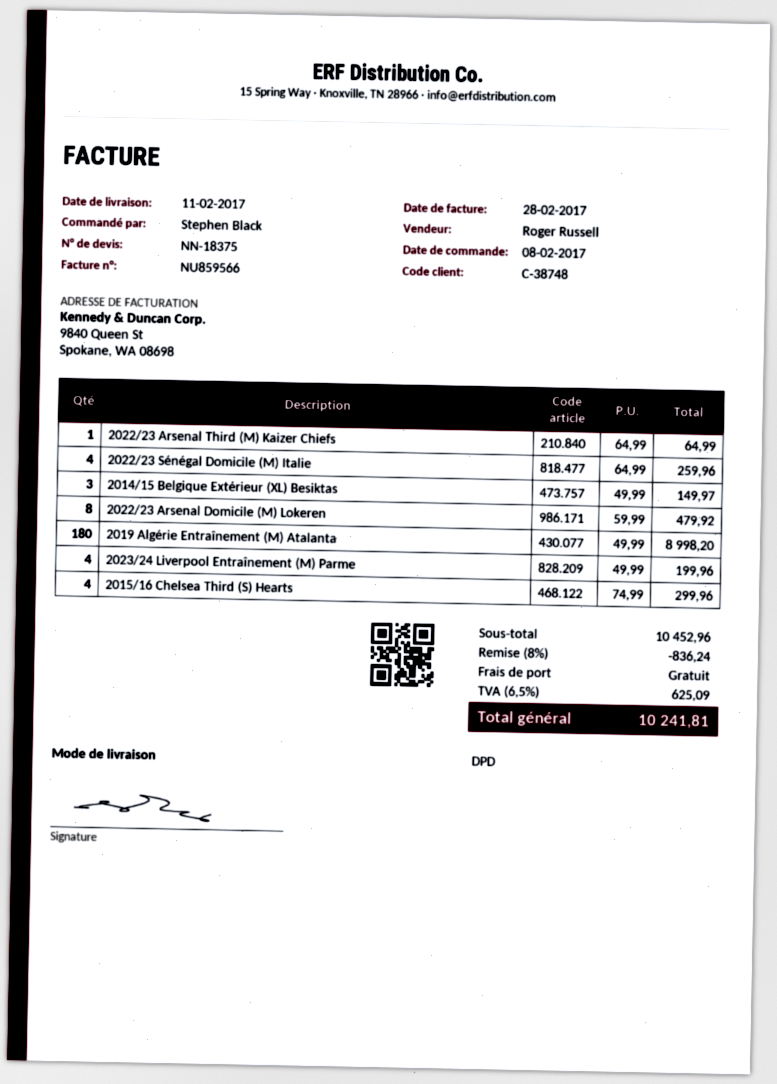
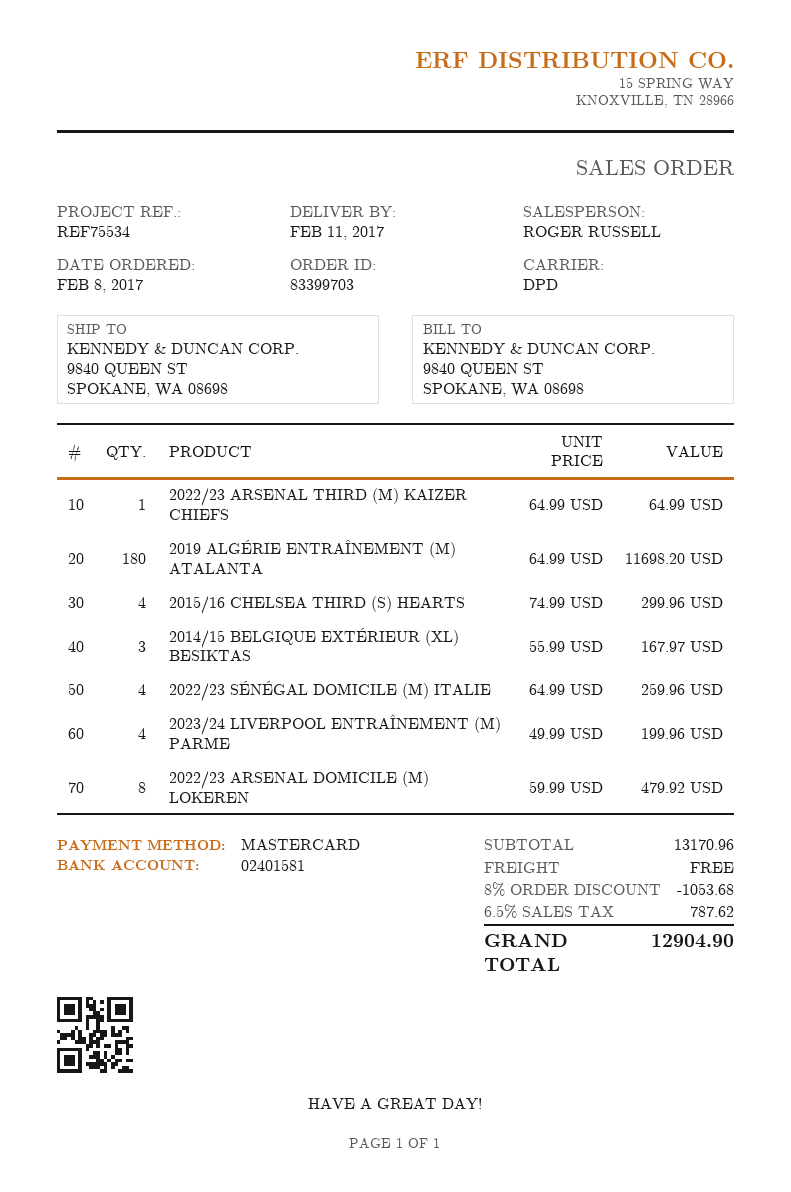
2014/15 Belgique Extérieur (XL) Besiktas: 3 x 49.99 = 149.97 -> 3 x 55.99 = 167.97
2019 Algérie Entraînement (M) Atalanta: 180 x 49.99 = 8998.20 -> 180 x 64.99 = 11698.20
subtotal: 10452.96 -> 13170.96
discount: 8% = 836.24 -> 8% = 1053.68
tax: 6.5% = 625.09 -> 6.5% = 787.62
total: 10241.81 -> 12904.90

